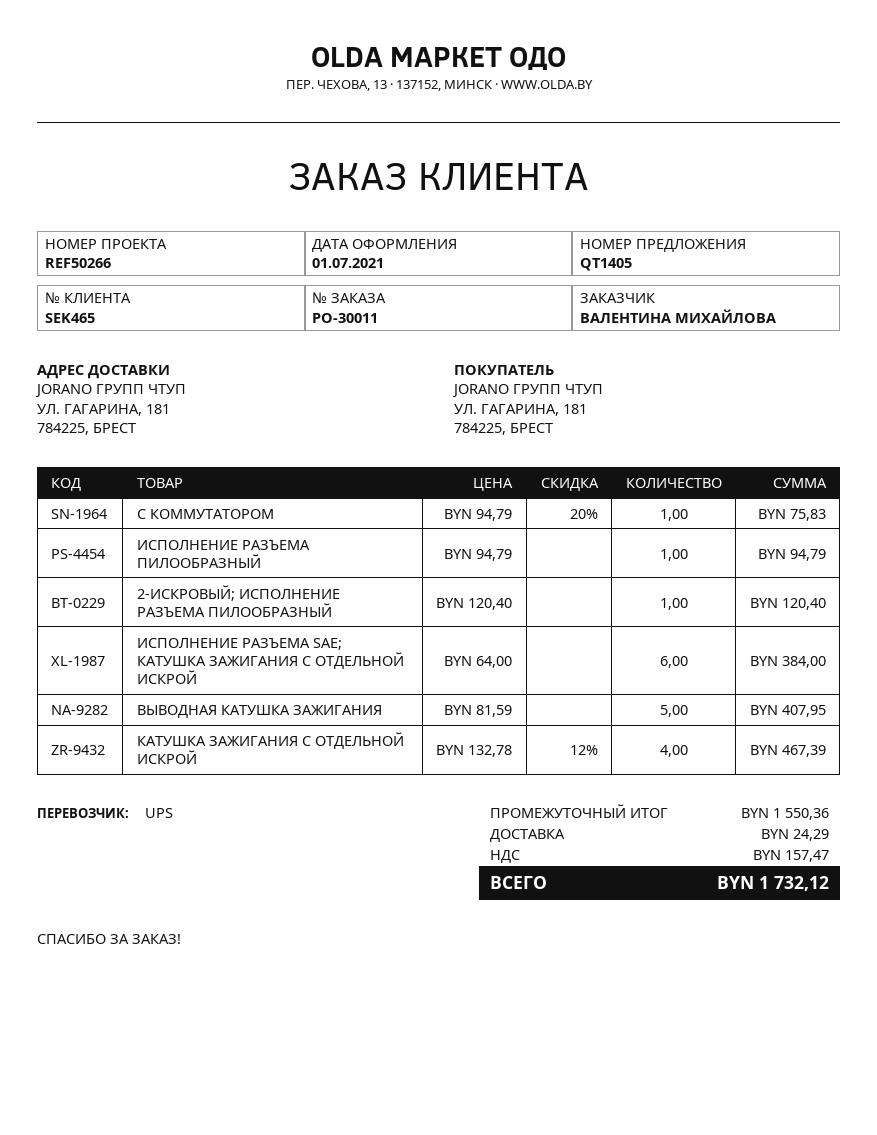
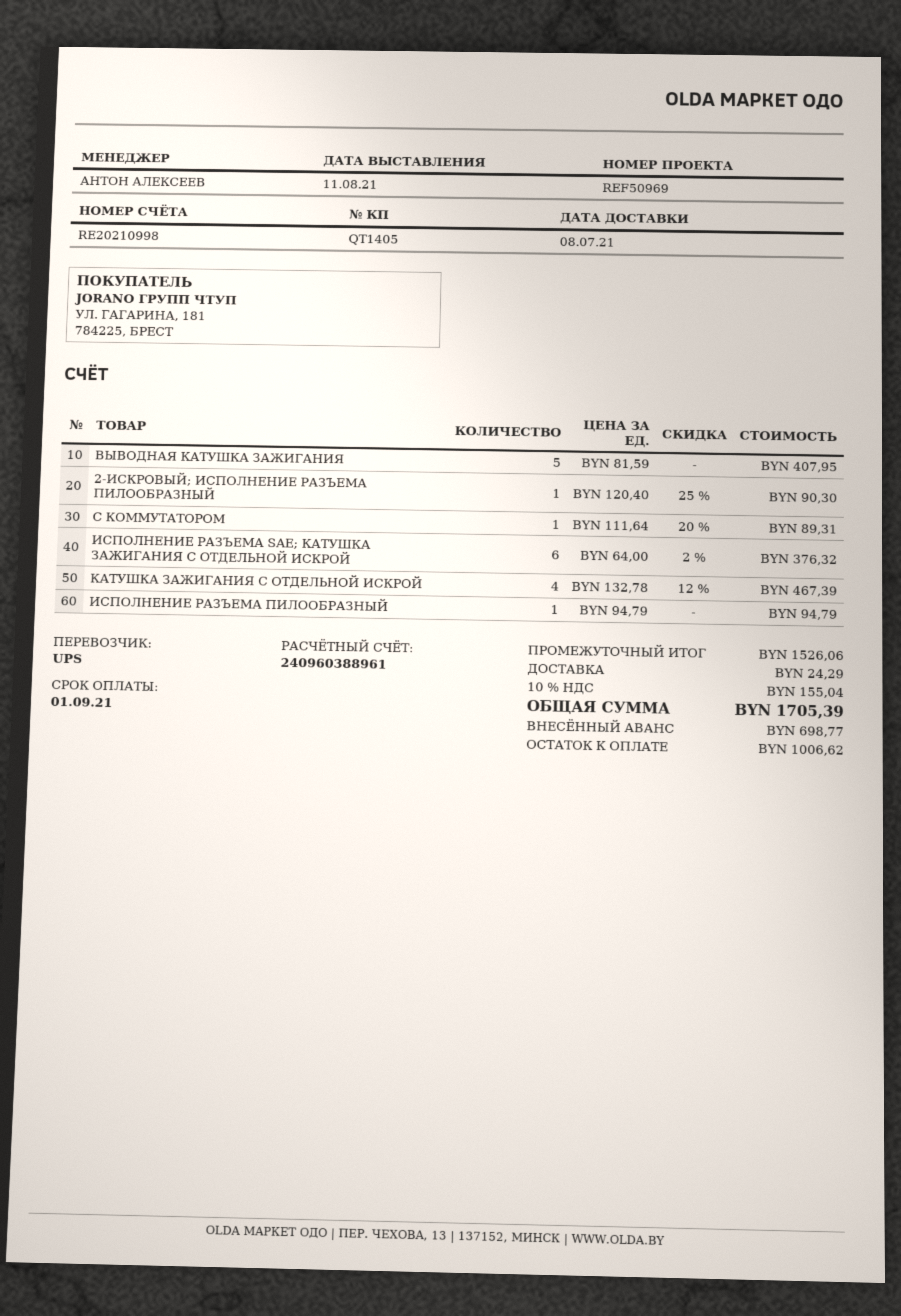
reference: REF50266 -> REF50969
С КОММУТАТОРОМ: 1 x 94.79 - 20% = 75.83 -> 1 x 111.64 - 20% = 89.31
2-ИСКРОВЫЙ; ИСПОЛНЕНИЕ РАЗЪЕМА ПИЛООБРАЗНЫЙ: 1 x 120.40 = 120.40 -> 1 x 120.40 - 25% = 90.30
ИСПОЛНЕНИЕ РАЗЪЕМА SAE; КАТУШКА ЗАЖИГАНИЯ С ОТДЕЛЬНОЙ ИСКРОЙ: 6 x 64.00 = 384.00 -> 6 x 64.00 - 2% = 376.32
subtotal: 1550.36 -> 1526.06
tax: 157.47 -> 155.04
total: 1732.12 -> 1705.39

